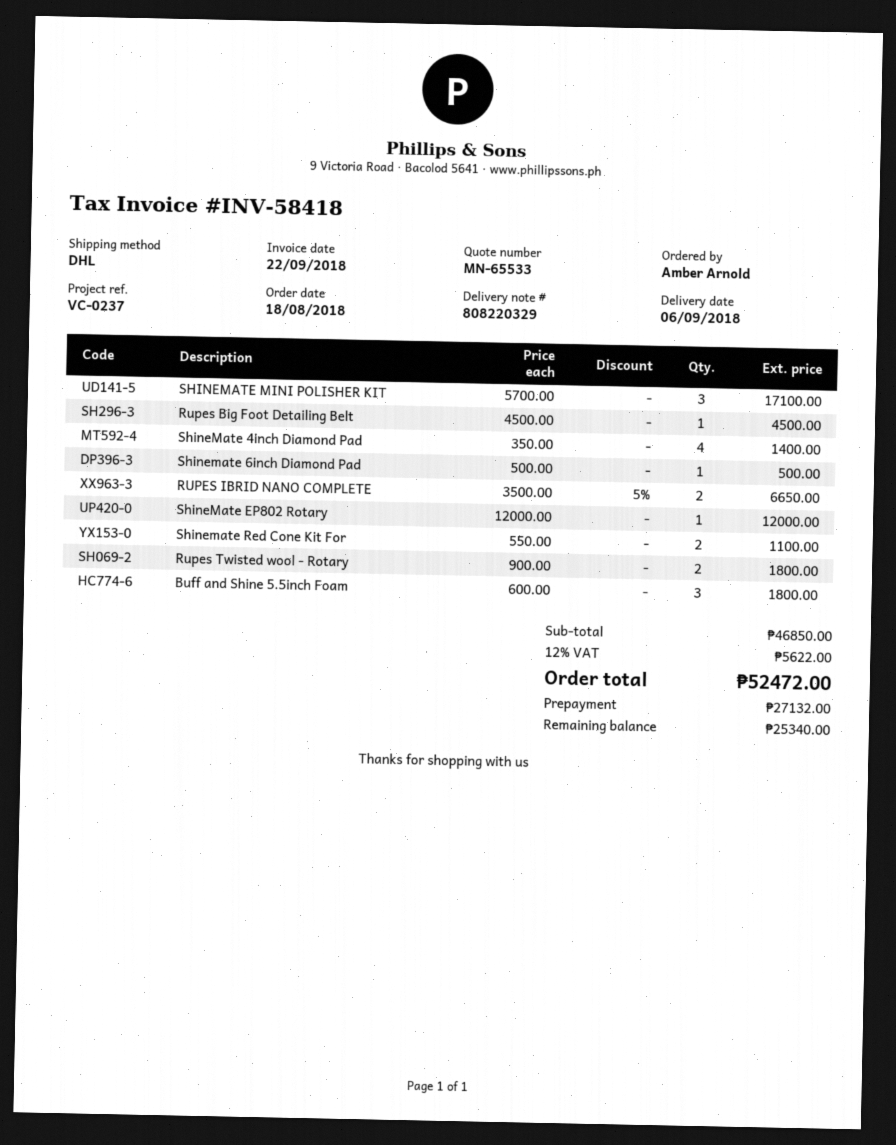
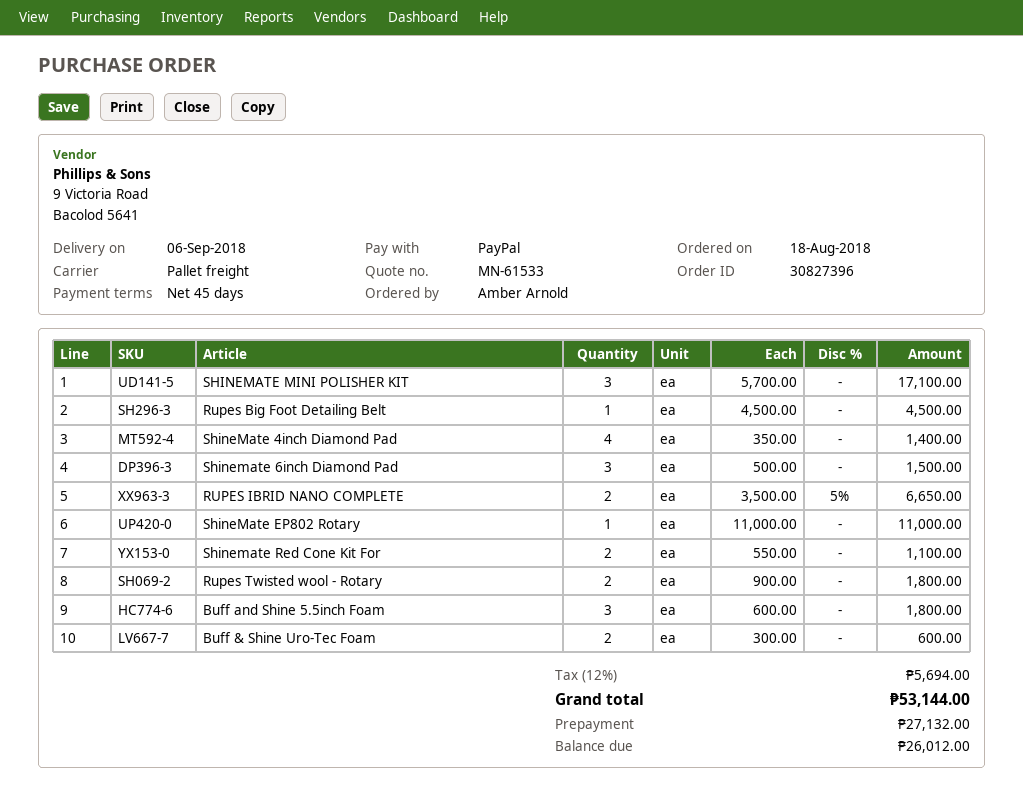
quote number: MN-65533 -> MN-61533
shipping method: DHL -> pallet freight
Shinemate 6inch Diamond Pad: 1 x 500.00 = 500.00 -> 3 x 500.00 = 1500.00
ShineMate EP802 Rotary: 1 x 12000.00 = 12000.00 -> 1 x 11000.00 = 11000.00
Buff & Shine Uro-Tec Foam: none -> 2 x 300.00 = 600.00
tax: 12% = 5622.00 -> 12% = 5694.00
total: 52472.00 -> 53144.00
balance: 25340.00 -> 26012.00

